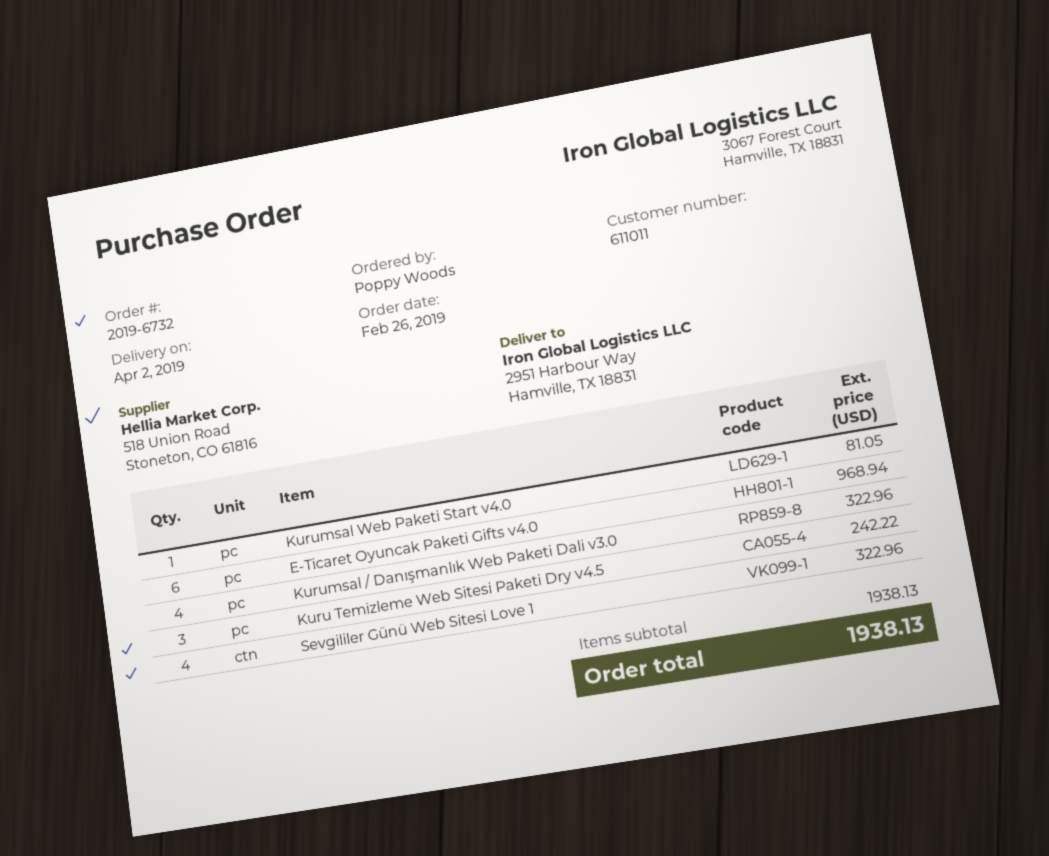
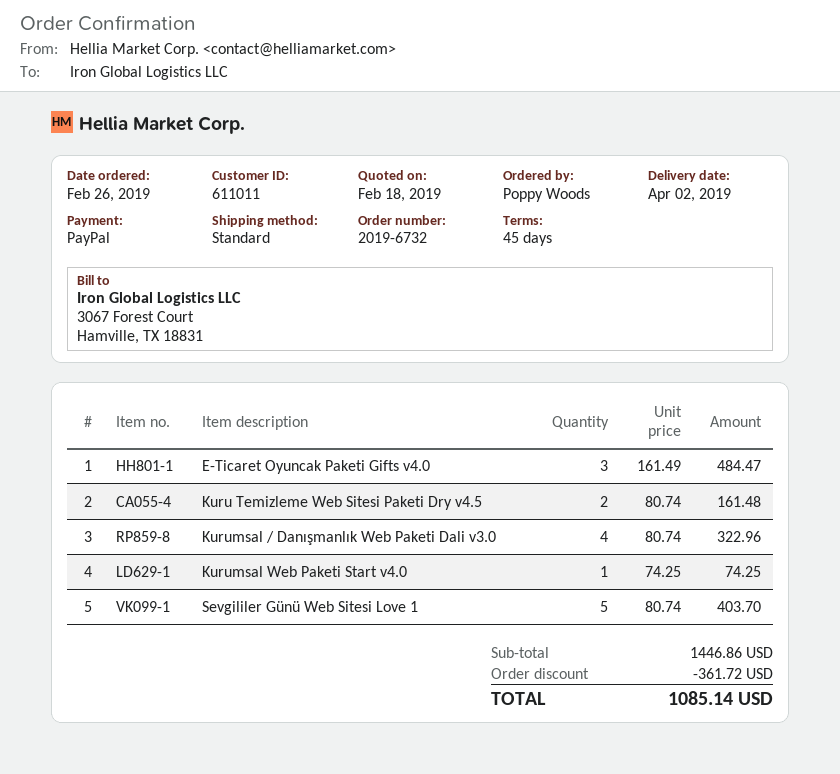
Kurumsal Web Paketi Start v4.0: 1 for 81.05 -> 1 for 74.25
E-Ticaret Oyuncak Paketi Gifts v4.0: 6 for 968.94 -> 3 for 484.47
Kuru Temizleme Web Sitesi Paketi Dry v4.5: 3 for 242.22 -> 2 for 161.48
Sevgililer Günü Web Sitesi Love 1: 4 for 322.96 -> 5 for 403.70
subtotal: 1938.13 -> 1446.86
discount: none -> 361.72
total: 1938.13 -> 1085.14

